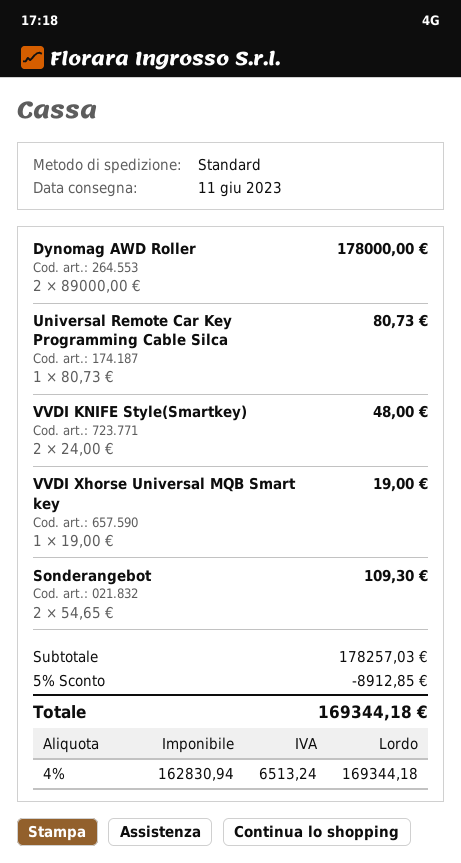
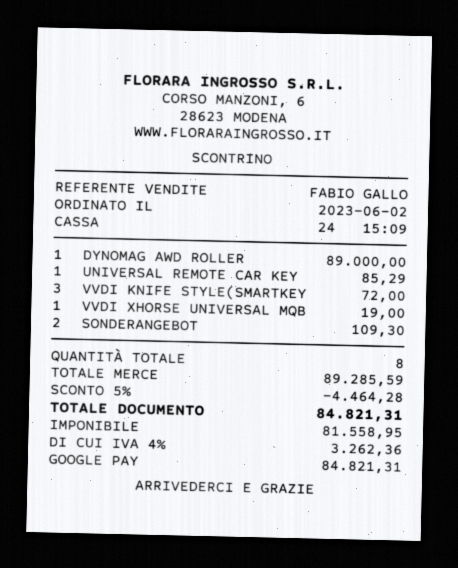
Dynomag AWD Roller: 2 for 178000.00 -> 1 for 89000.00
Universal Remote Car Key Programming Cable Silca: 1 for 80.73 -> 1 for 85.29
VVDI KNIFE Style(Smartkey): 2 for 48.00 -> 3 for 72.00
subtotal: 178257.03 -> 89285.59
discount: 5% = 8912.85 -> 5% = 4464.28
net: 162830.94 -> 81558.95
tax: 4% = 6513.24 -> 4% = 3262.36
total: 169344.18 -> 84821.31

